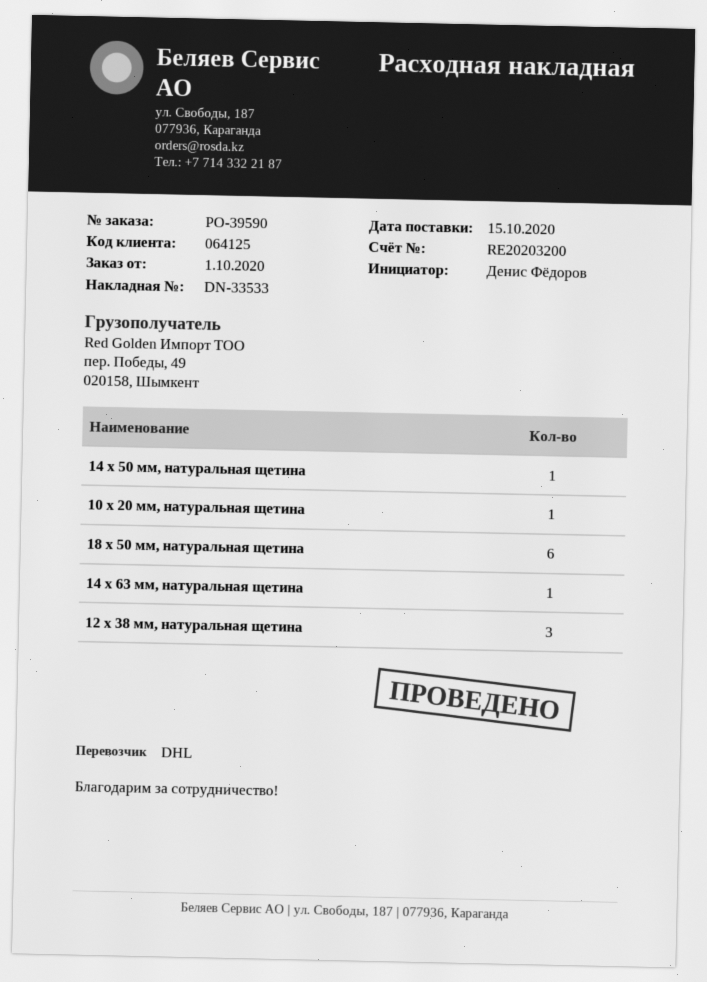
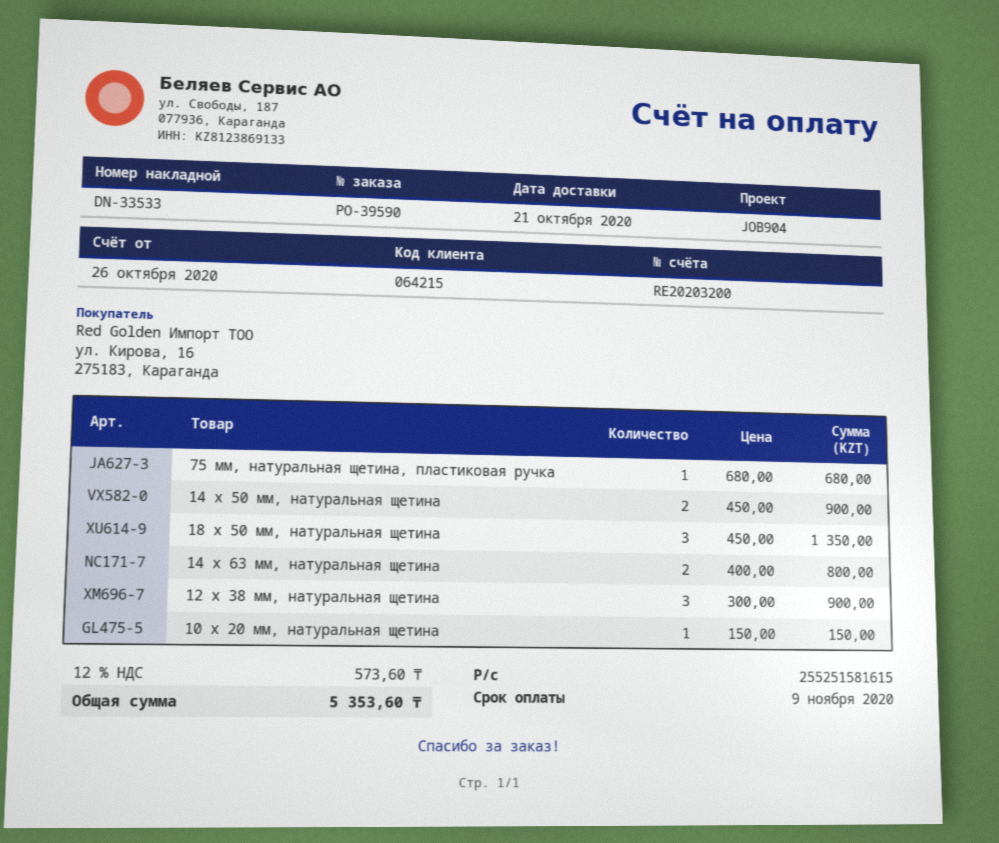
delivery date: 2020-10-15 -> 2020-10-21
customer number: 064125 -> 064215
14 х 50 мм, натуральная щетина: 1 -> 2
18 х 50 мм, натуральная щетина: 6 -> 3
14 х 63 мм, натуральная щетина: 1 -> 2
75 мм, натуральная щетина, пластиковая ручка: none -> 1

